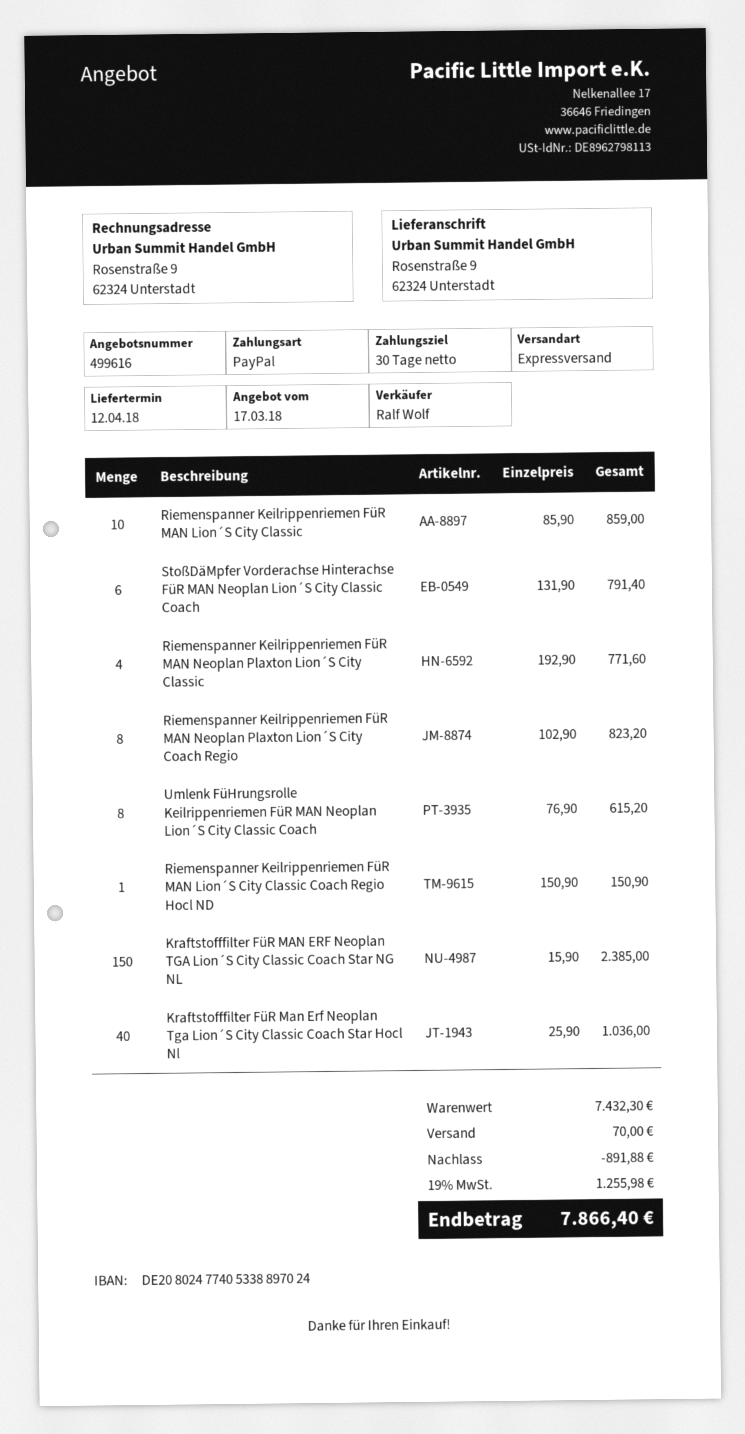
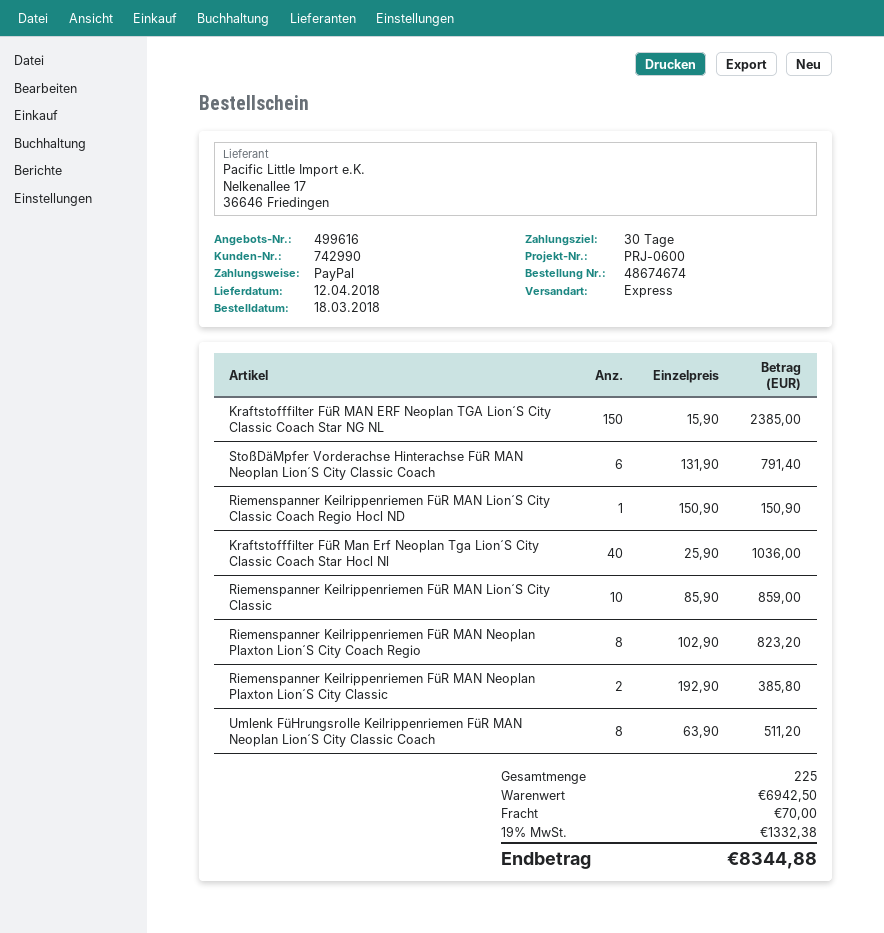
Riemenspanner Keilrippenriemen FüR MAN Neoplan Plaxton Lion´S City Classic: 4 x 192.90 = 771.60 -> 2 x 192.90 = 385.80
Umlenk FüHrungsrolle Keilrippenriemen FüR MAN Neoplan Lion´S City Classic Coach: 8 x 76.90 = 615.20 -> 8 x 63.90 = 511.20
subtotal: 7432.30 -> 6942.50
discount: 891.88 -> none
tax: 19% = 1255.98 -> 19% = 1332.38
total: 7866.40 -> 8344.88

